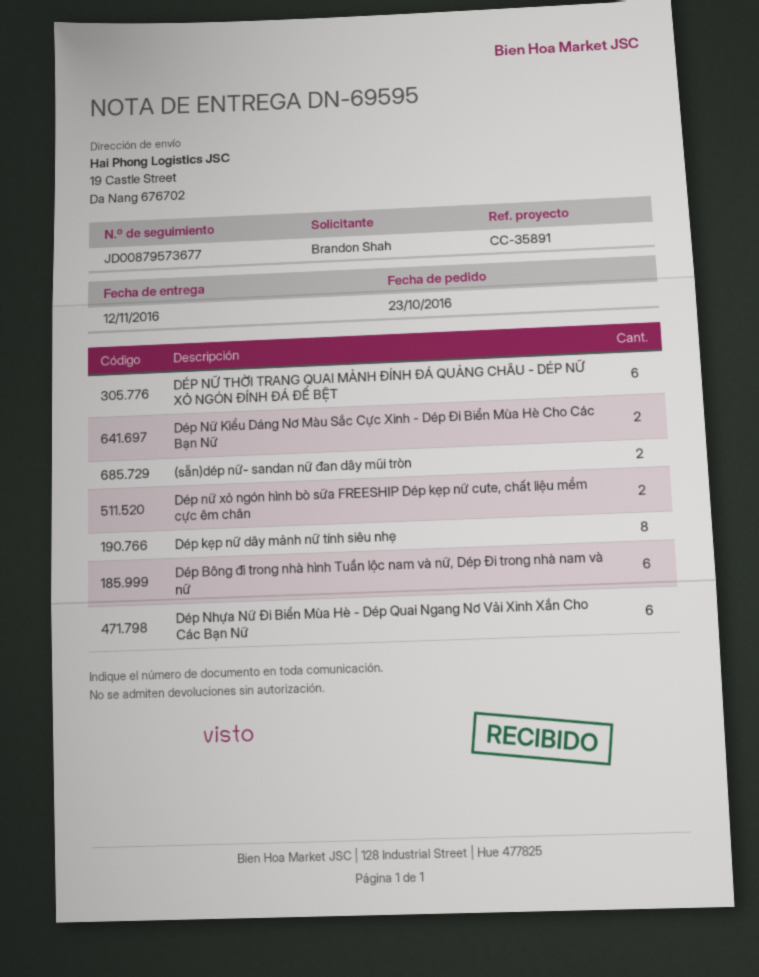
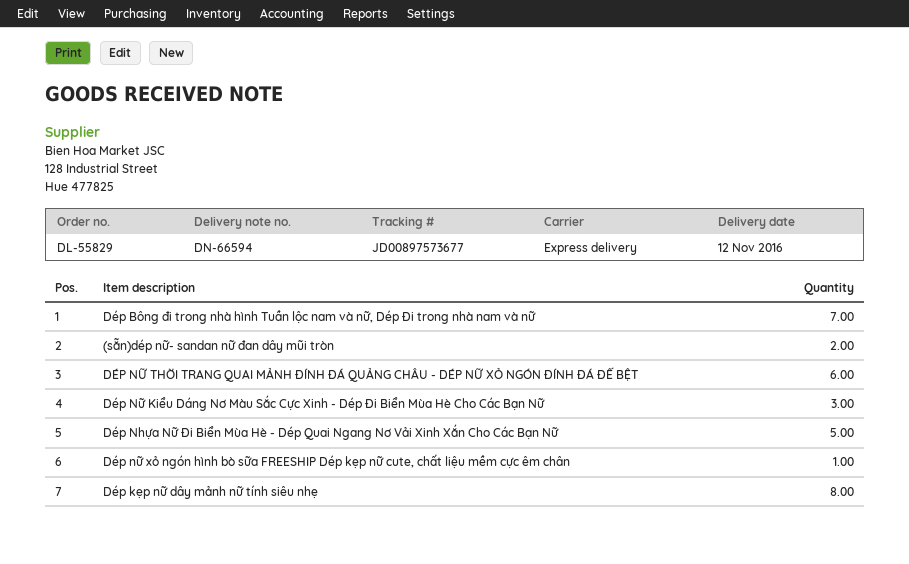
delivery note number: DN-69595 -> DN-66594
tracking number: JD00879573677 -> JD00897573677
Dép Nữ Kiểu Dáng Nơ Màu Sắc Cực Xinh - Dép Đi Biển Mùa Hè Cho Các Bạn Nữ: 2 -> 3
Dép nữ xỏ ngón hình bò sữa FREESHIP Dép kẹp nữ cute, chất liệu mềm cực êm chân: 2 -> 1
Dép Bông đi trong nhà hình Tuần lộc nam và nữ, Dép Đi trong nhà nam và nữ: 6 -> 7
Dép Nhựa Nữ Đi Biển Mùa Hè - Dép Quai Ngang Nơ Vải Xinh Xắn Cho Các Bạn Nữ: 6 -> 5

